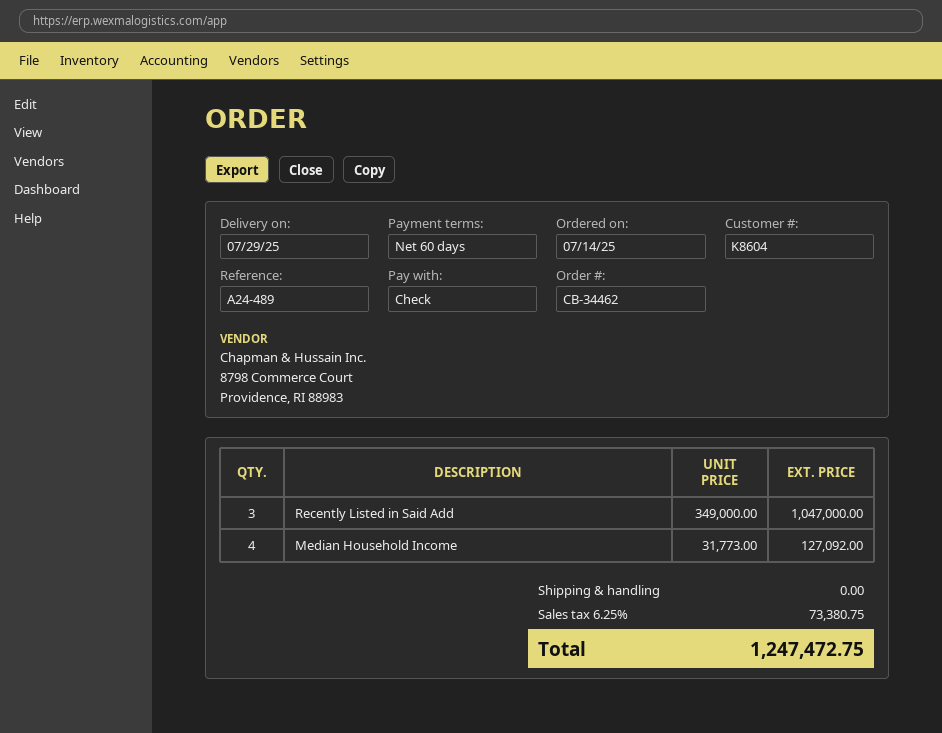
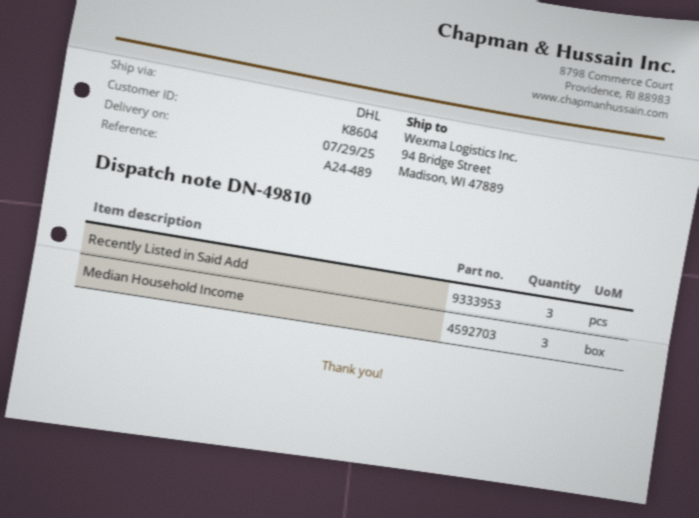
Median Household Income: 4 -> 3

